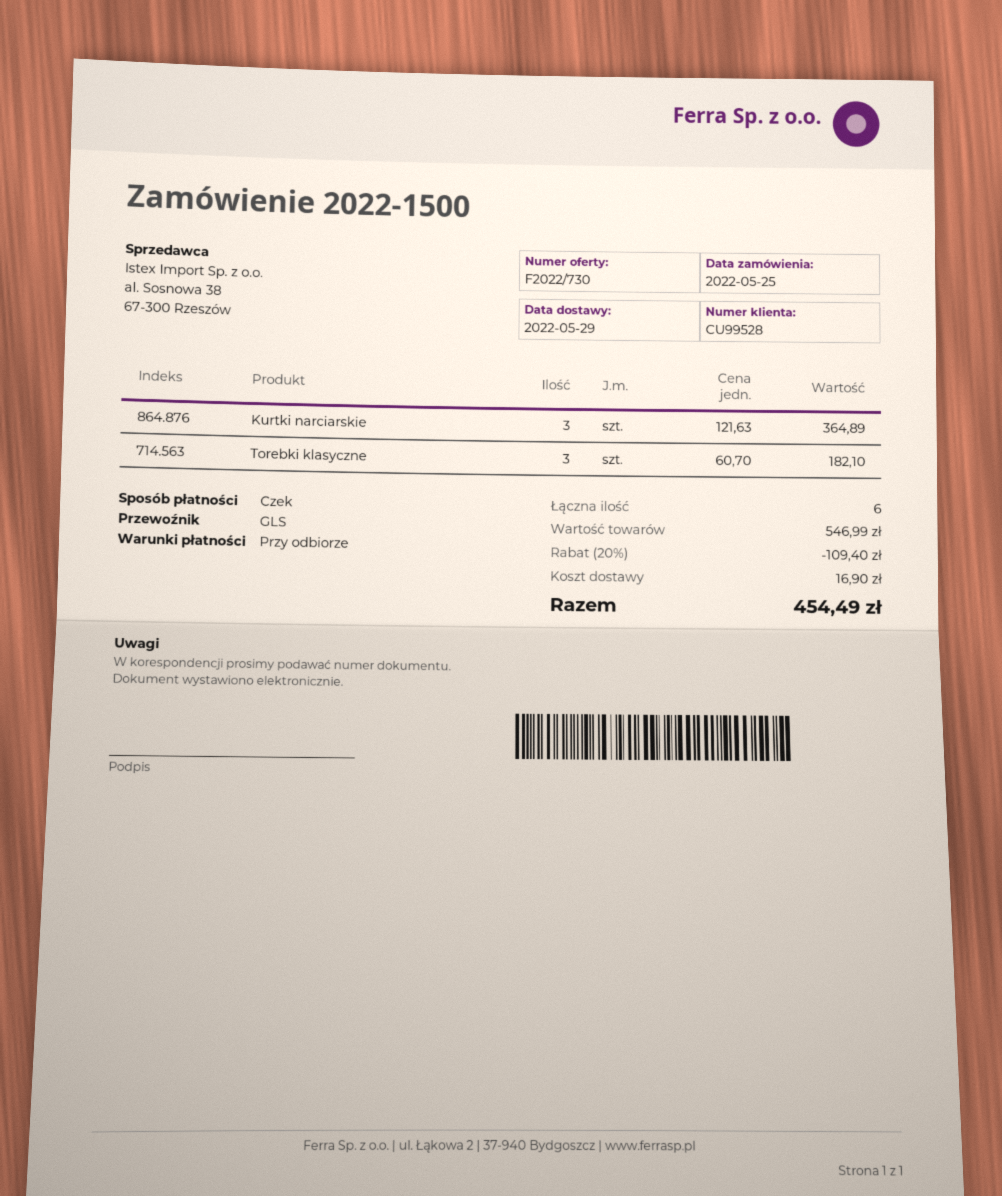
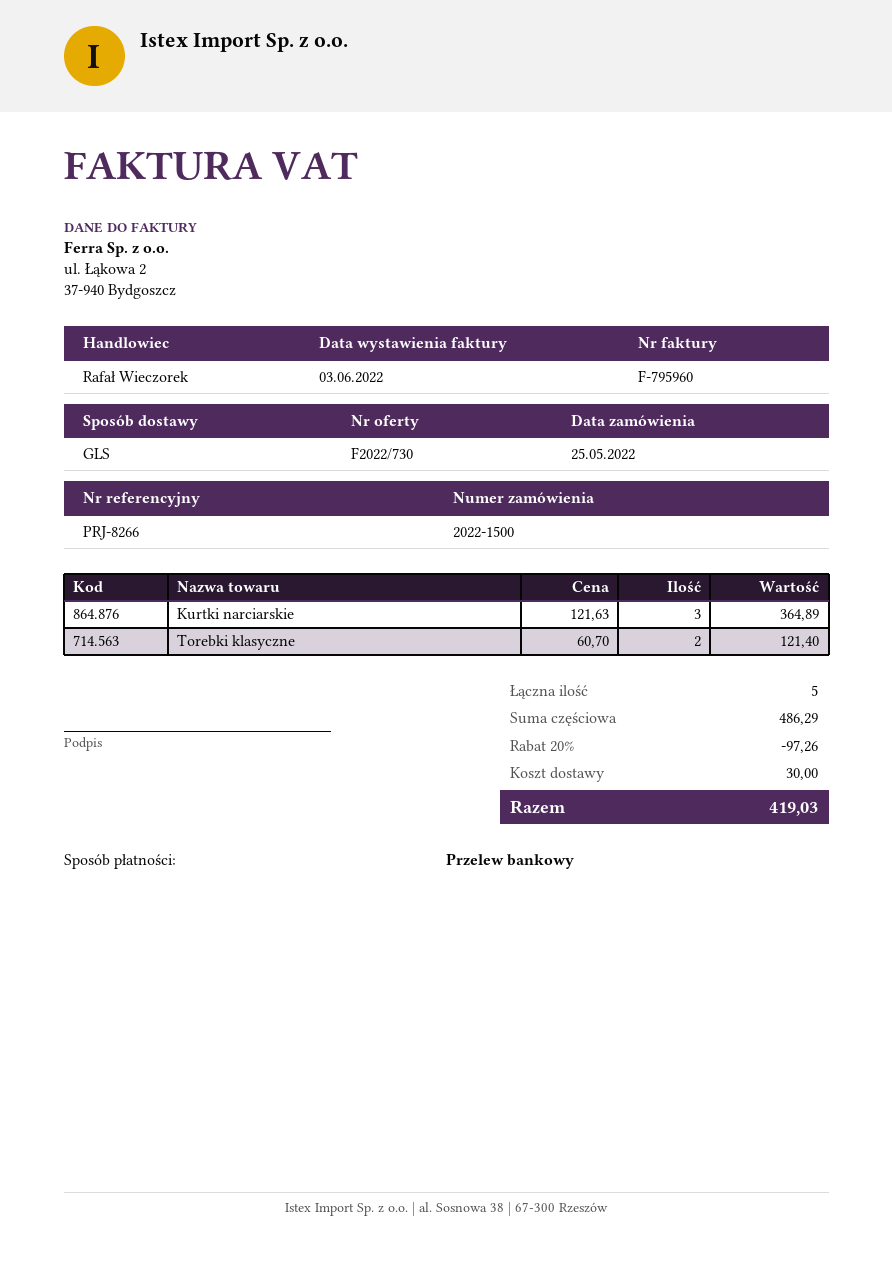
payment method: cheque -> bank transfer
Torebki klasyczne: 3 x 60.70 = 182.10 -> 2 x 60.70 = 121.40
total quantity: 6 -> 5
subtotal: 546.99 -> 486.29
discount: 20% = 109.40 -> 20% = 97.26
shipping: 16.90 -> 30.00
total: 454.49 -> 419.03

